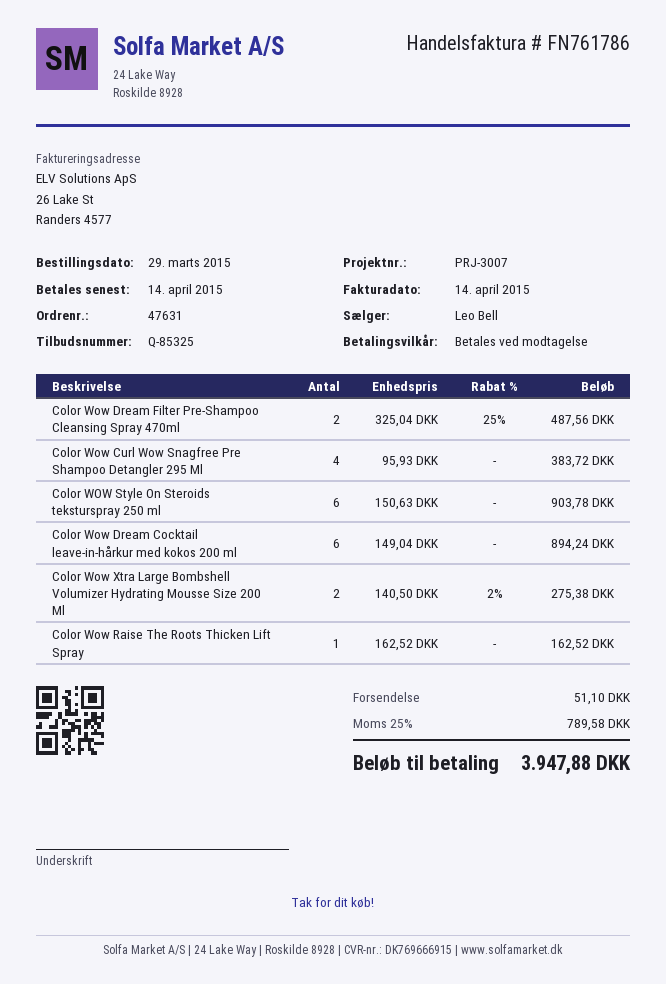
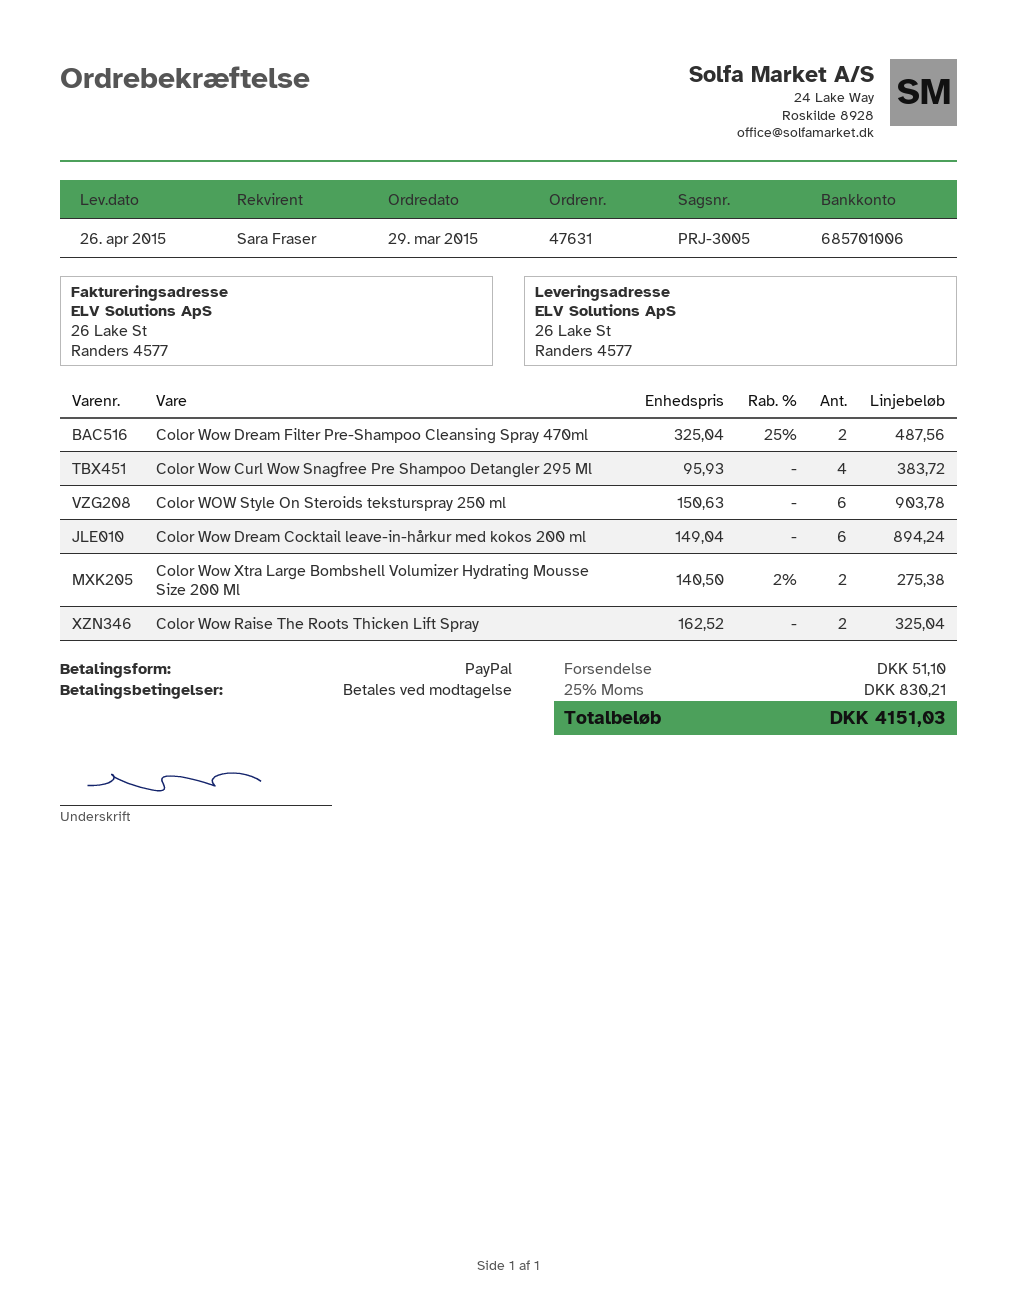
reference: PRJ-3007 -> PRJ-3005
Color Wow Raise The Roots Thicken Lift Spray: 1 x 162.52 = 162.52 -> 2 x 162.52 = 325.04
tax: 25% = 789.58 -> 25% = 830.21
total: 3947.88 -> 4151.03

